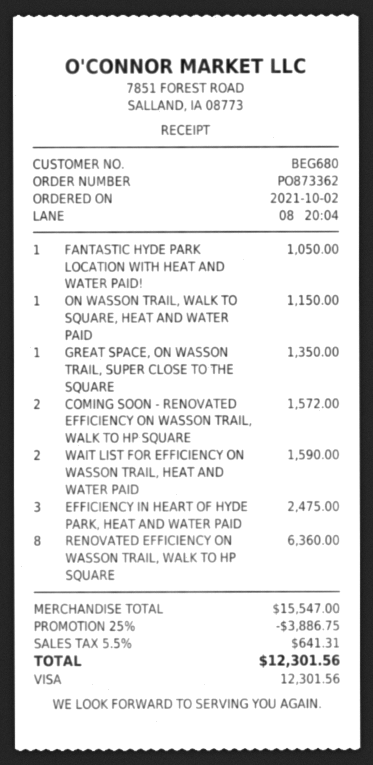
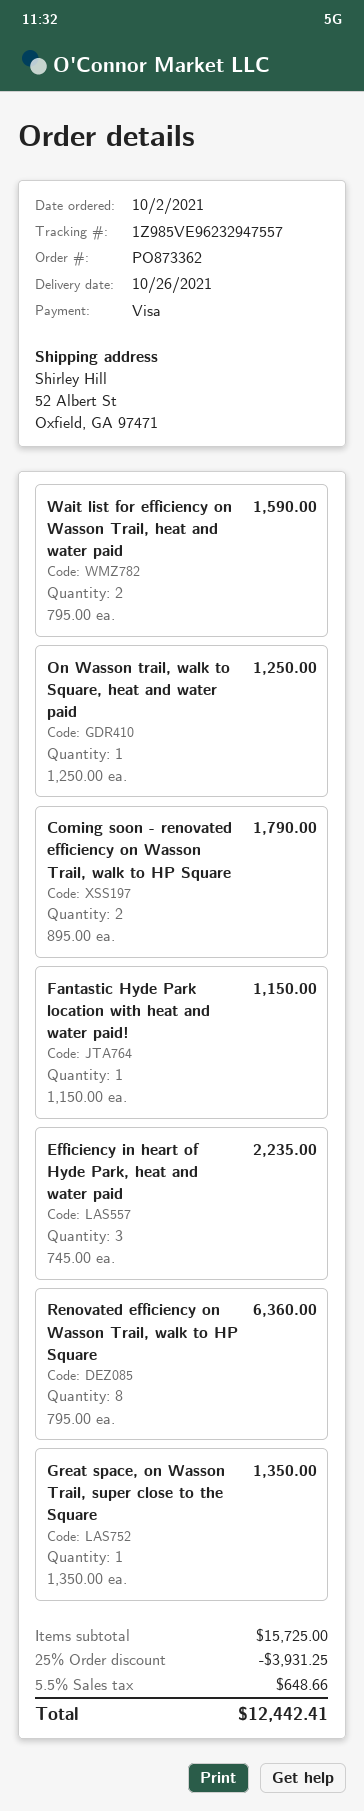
FANTASTIC HYDE PARK LOCATION WITH HEAT AND WATER PAID!: 1 for 1050.00 -> 1 for 1150.00
ON WASSON TRAIL, WALK TO SQUARE, HEAT AND WATER PAID: 1 for 1150.00 -> 1 for 1250.00
COMING SOON - RENOVATED EFFICIENCY ON WASSON TRAIL, WALK TO HP SQUARE: 2 for 1572.00 -> 2 for 1790.00
EFFICIENCY IN HEART OF HYDE PARK, HEAT AND WATER PAID: 3 for 2475.00 -> 3 for 2235.00
subtotal: 15547.00 -> 15725.00
discount: 25% = 3886.75 -> 25% = 3931.25
tax: 5.5% = 641.31 -> 5.5% = 648.66
total: 12301.56 -> 12442.41

